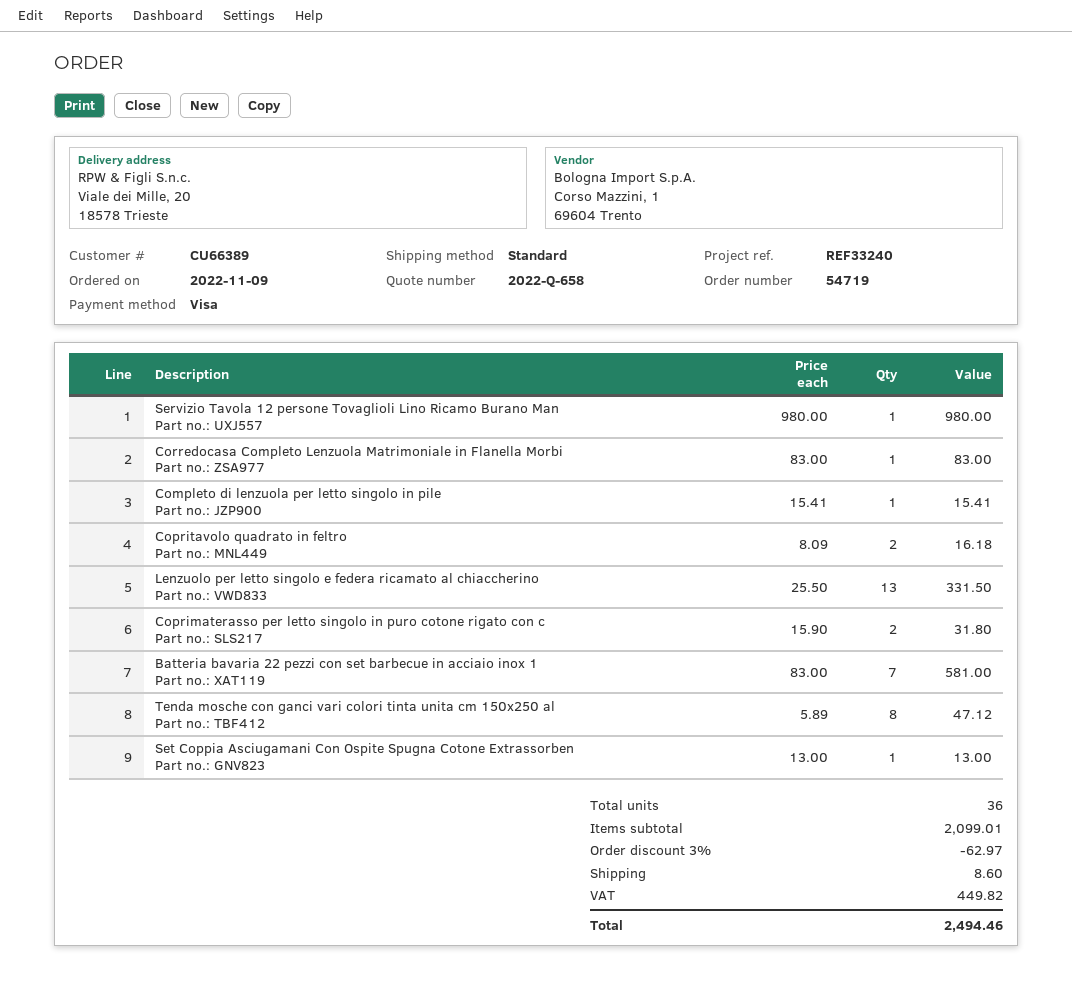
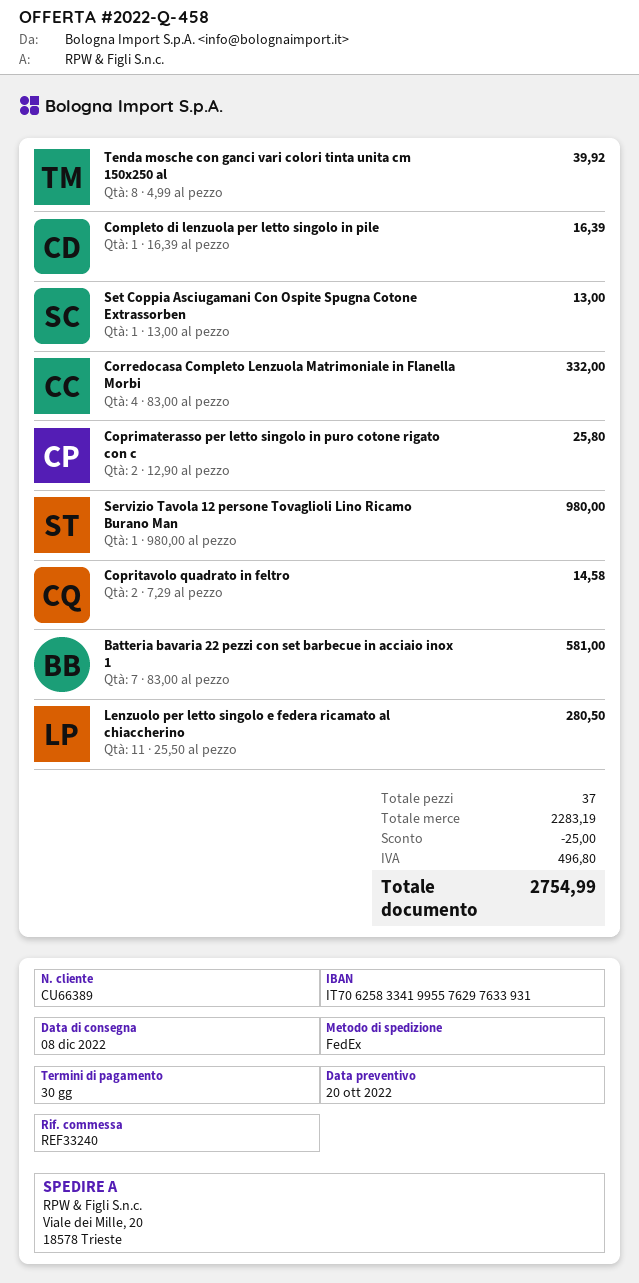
quote number: 2022-Q-658 -> 2022-Q-458
shipping method: standard -> FedEx
Corredocasa Completo Lenzuola Matrimoniale in Flanella Morbi: 1 x 83.00 = 83.00 -> 4 x 83.00 = 332.00
Completo di lenzuola per letto singolo in pile: 1 x 15.41 = 15.41 -> 1 x 16.39 = 16.39
Copritavolo quadrato in feltro: 2 x 8.09 = 16.18 -> 2 x 7.29 = 14.58
Lenzuolo per letto singolo e federa ricamato al chiaccherino: 13 x 25.50 = 331.50 -> 11 x 25.50 = 280.50
Coprimaterasso per letto singolo in puro cotone rigato con c: 2 x 15.90 = 31.80 -> 2 x 12.90 = 25.80
Tenda mosche con ganci vari colori tinta unita cm 150x250 al: 8 x 5.89 = 47.12 -> 8 x 4.99 = 39.92
total quantity: 36 -> 37
subtotal: 2099.01 -> 2283.19
discount: 62.97 -> 25.00
shipping: 8.60 -> none
tax: 449.82 -> 496.80
total: 2494.46 -> 2754.99

